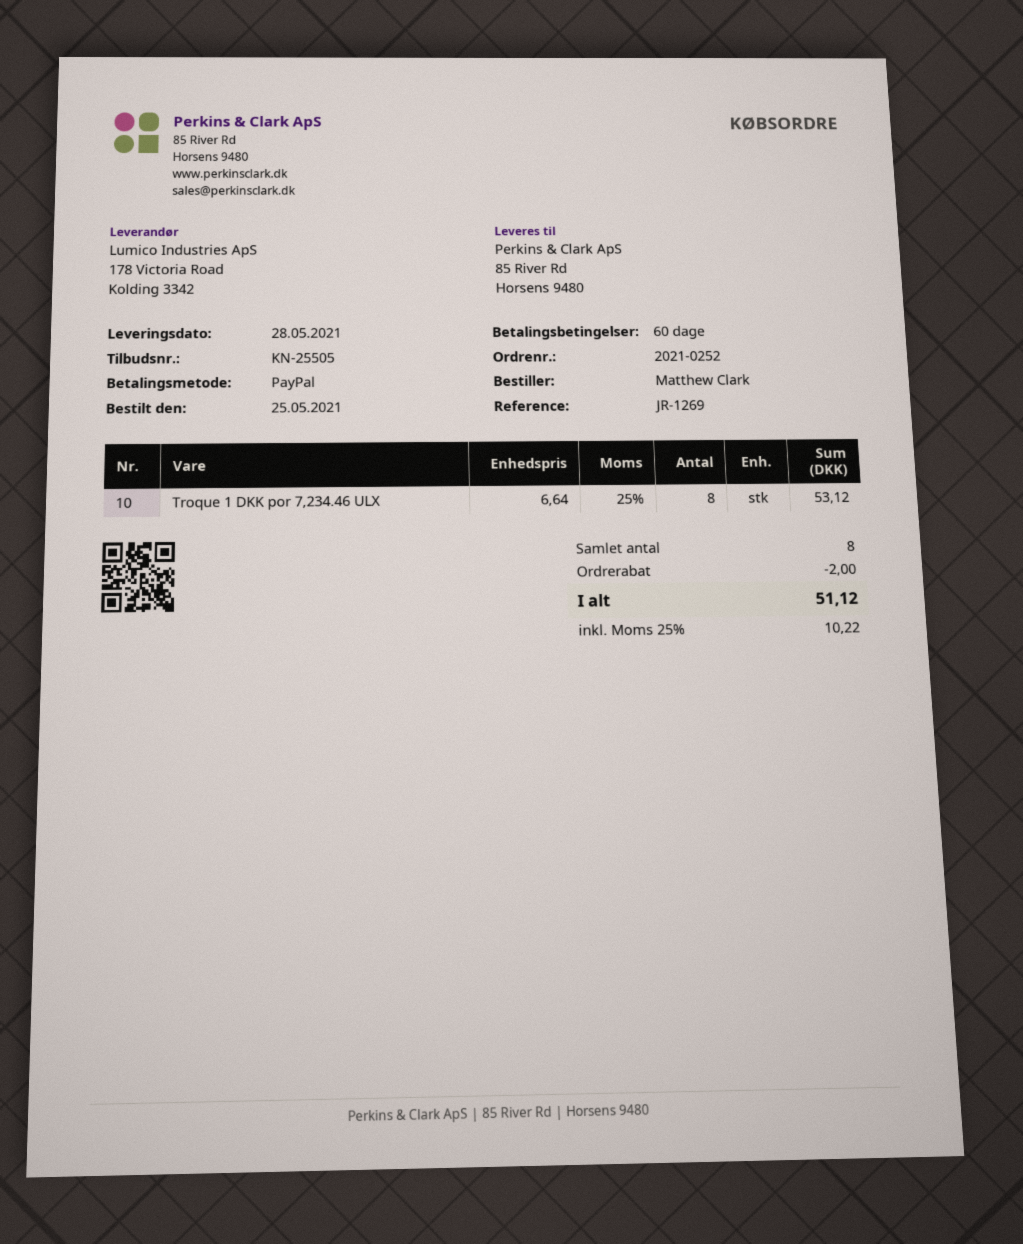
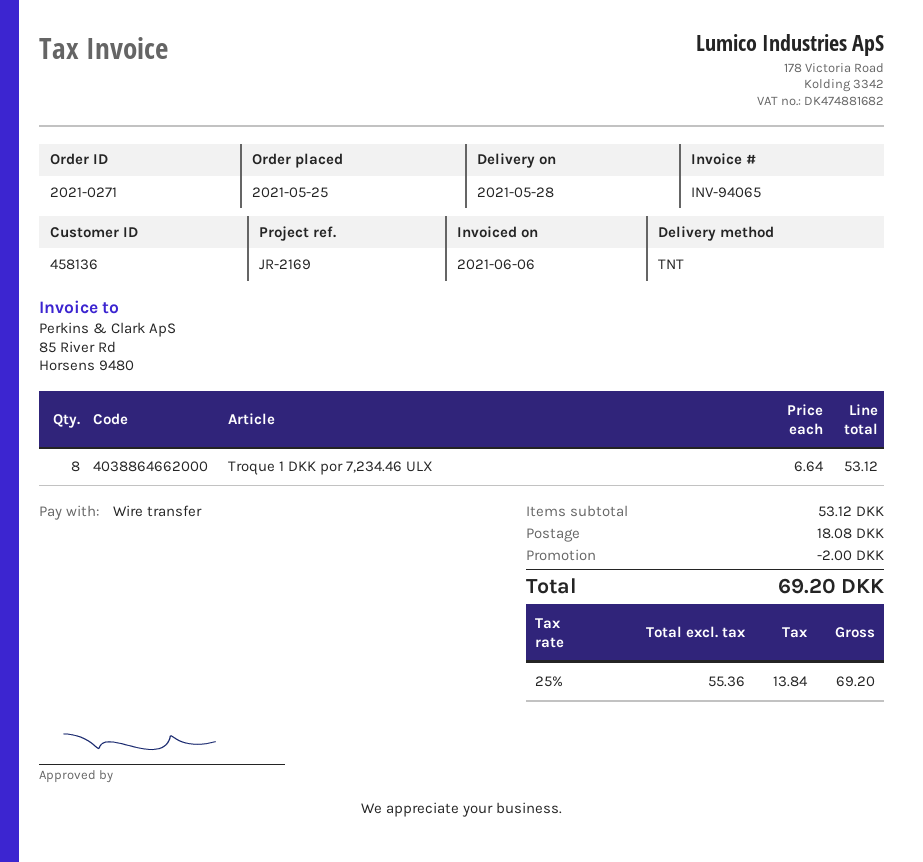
order number: 2021-0252 -> 2021-0271
reference: JR-1269 -> JR-2169
payment method: PayPal -> bank transfer
shipping: none -> 18.08
tax: 25% = 10.22 -> 25% = 13.84
total: 51.12 -> 69.20

